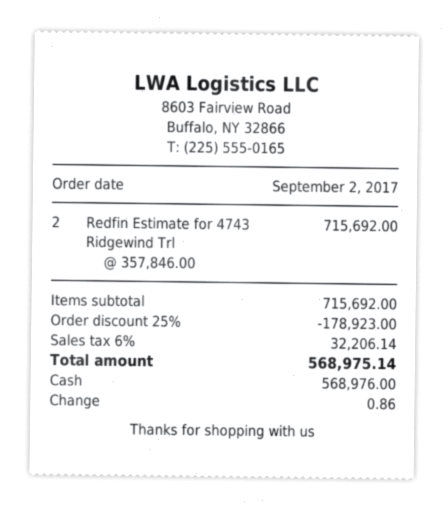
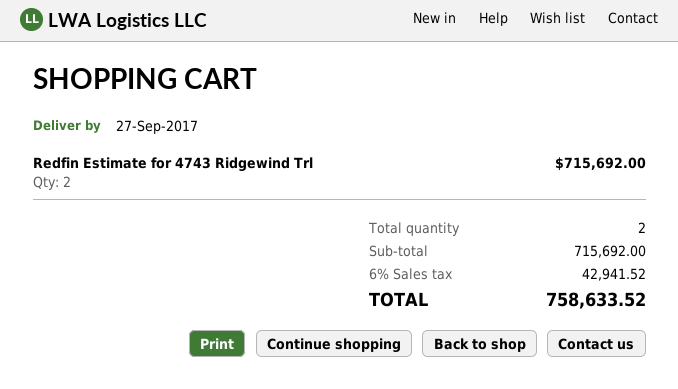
discount: 25% = 178923.00 -> none
tax: 6% = 32206.14 -> 6% = 42941.52
total: 568975.14 -> 758633.52

